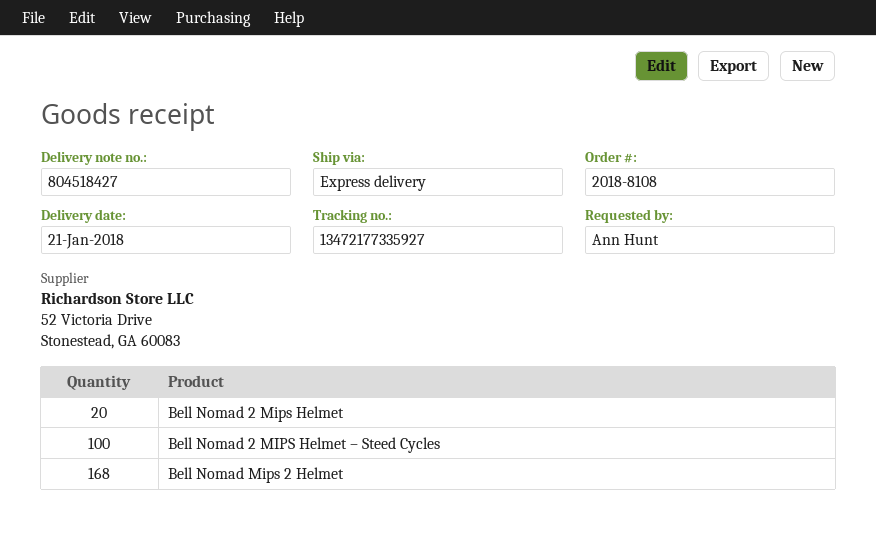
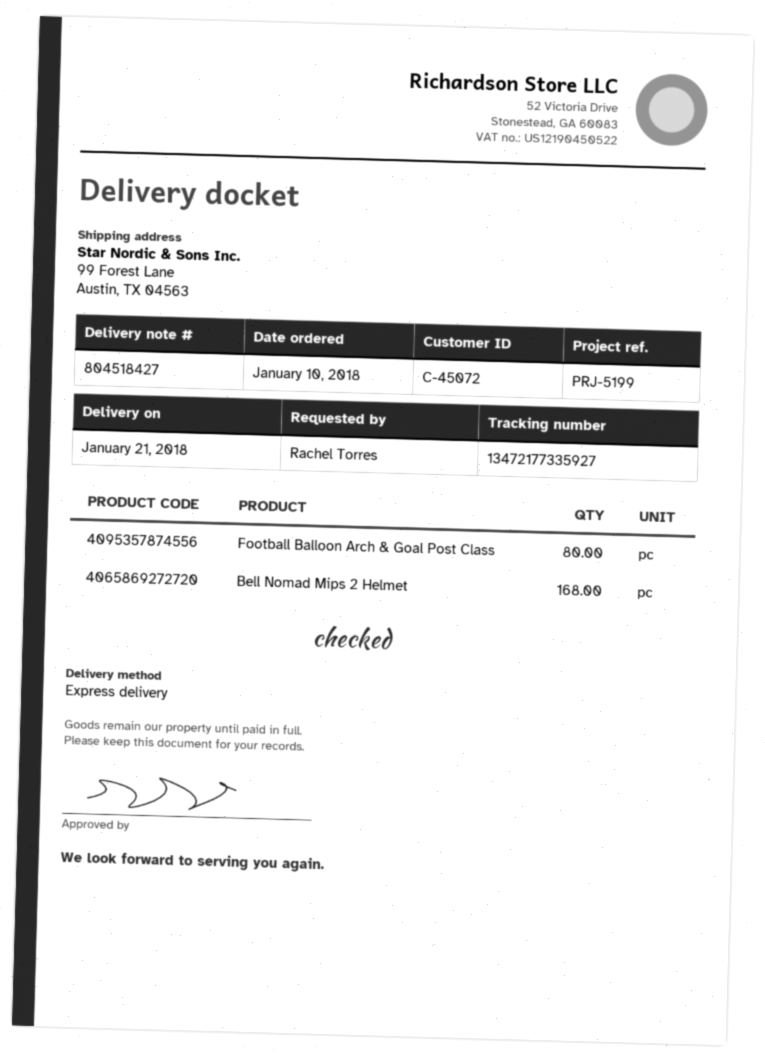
ordered by: Ann Hunt -> Rachel Torres
Bell Nomad 2 Mips Helmet: 20 -> none
Bell Nomad 2 MIPS Helmet – Steed Cycles: 100 -> none
Football Balloon Arch & Goal Post Class: none -> 80

